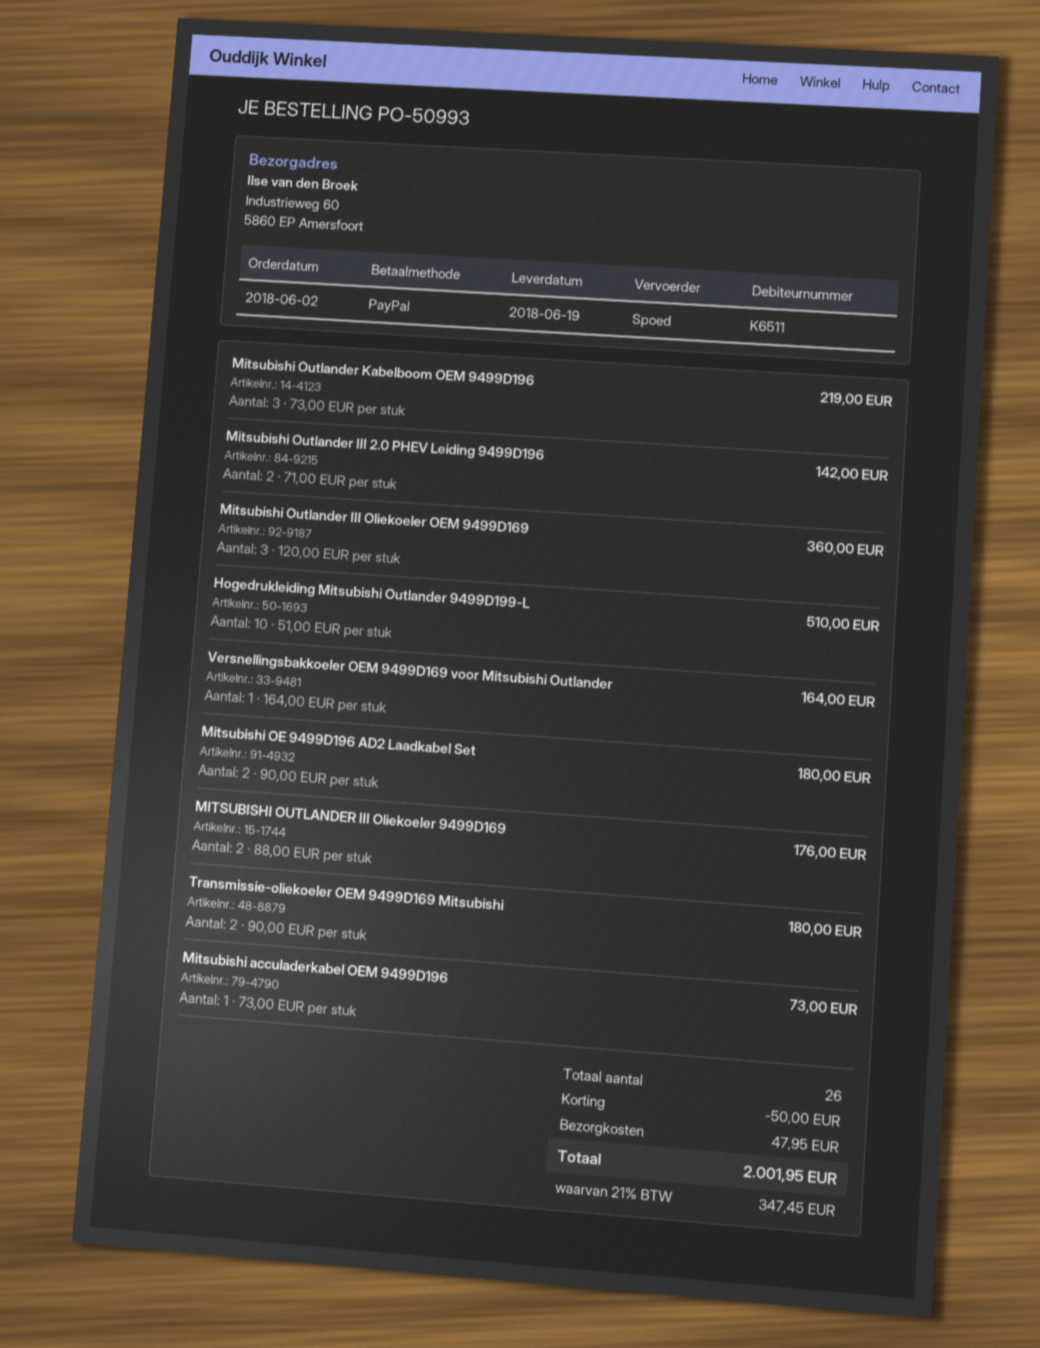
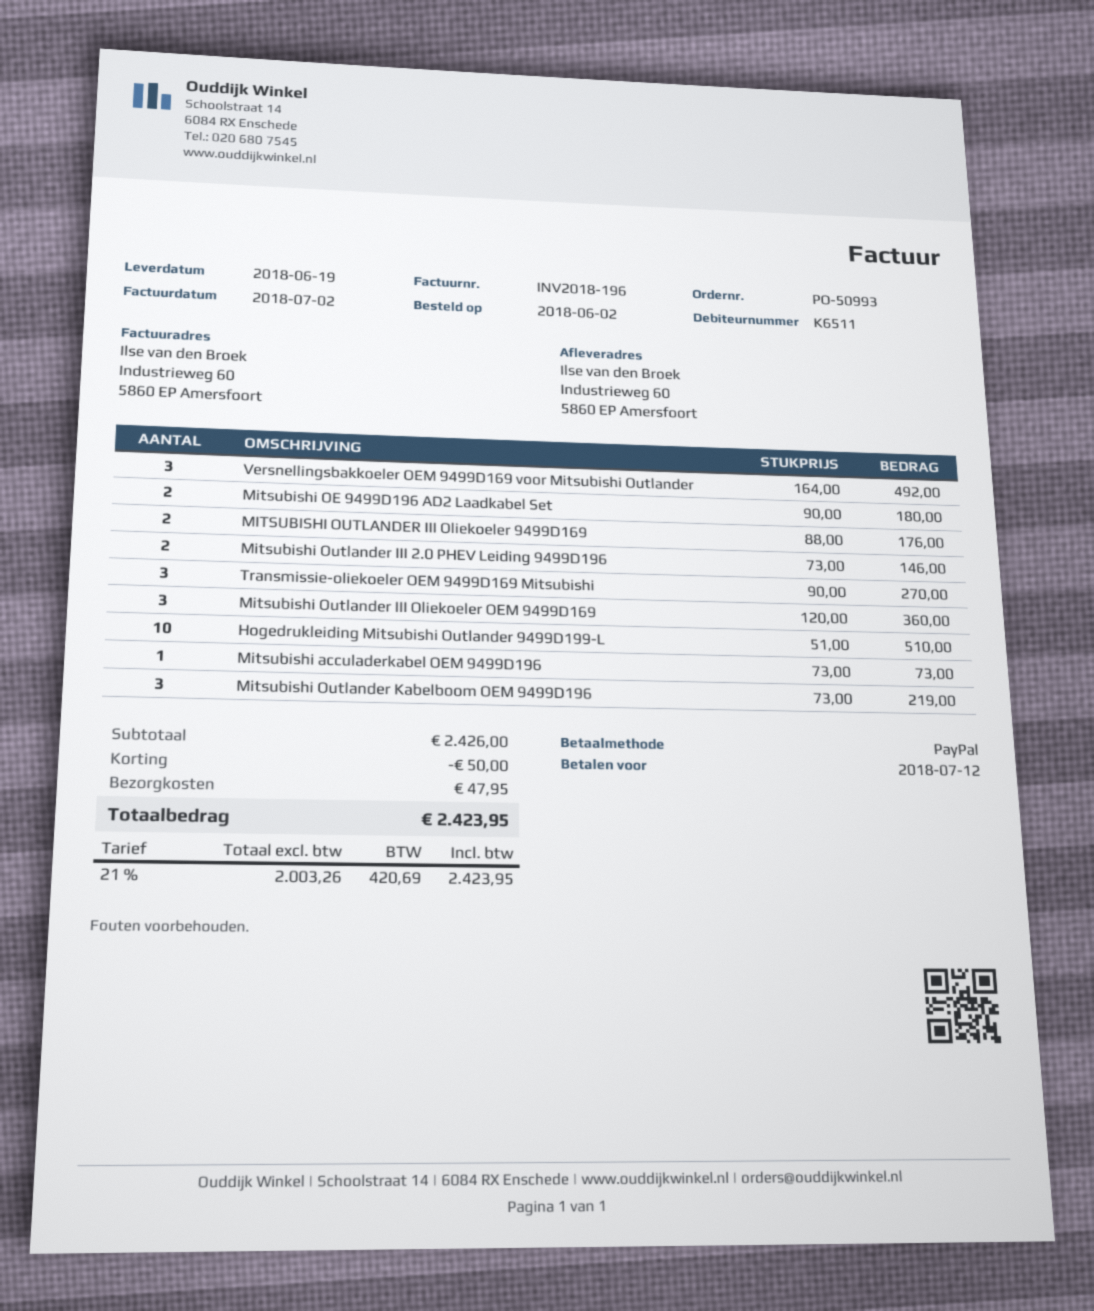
Mitsubishi Outlander III 2.0 PHEV Leiding 9499D196: 2 x 71.00 = 142.00 -> 2 x 73.00 = 146.00
Versnellingsbakkoeler OEM 9499D169 voor Mitsubishi Outlander: 1 x 164.00 = 164.00 -> 3 x 164.00 = 492.00
Transmissie-oliekoeler OEM 9499D169 Mitsubishi: 2 x 90.00 = 180.00 -> 3 x 90.00 = 270.00
tax: 21% = 347.45 -> 21% = 420.69
total: 2001.95 -> 2423.95

